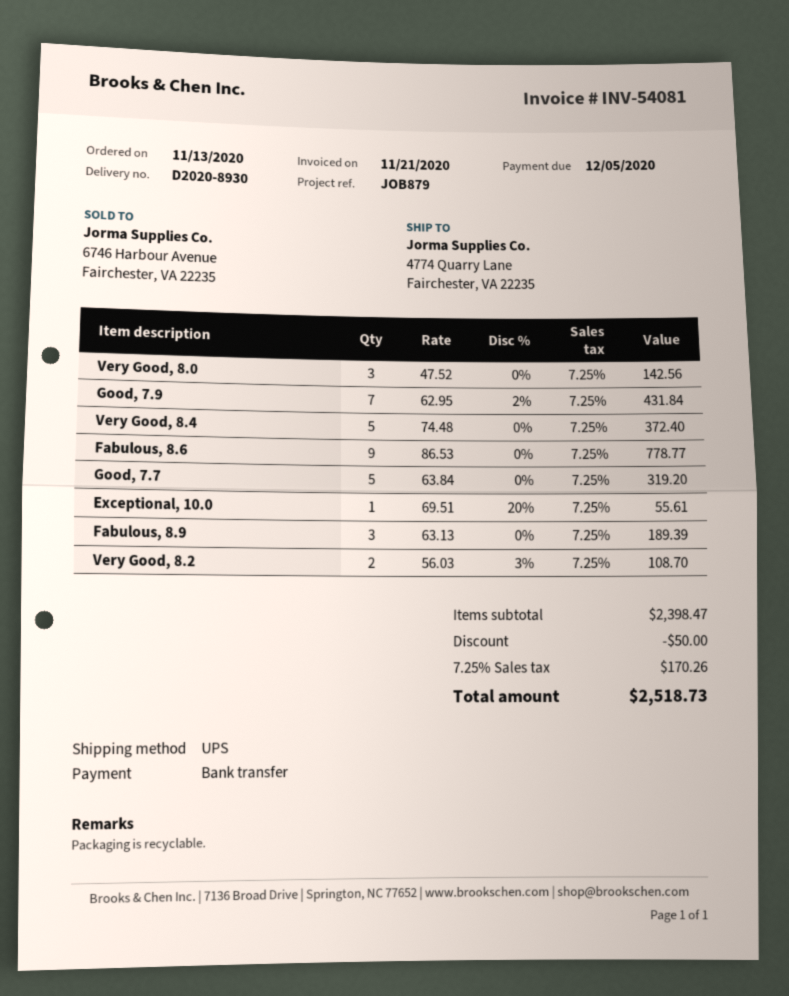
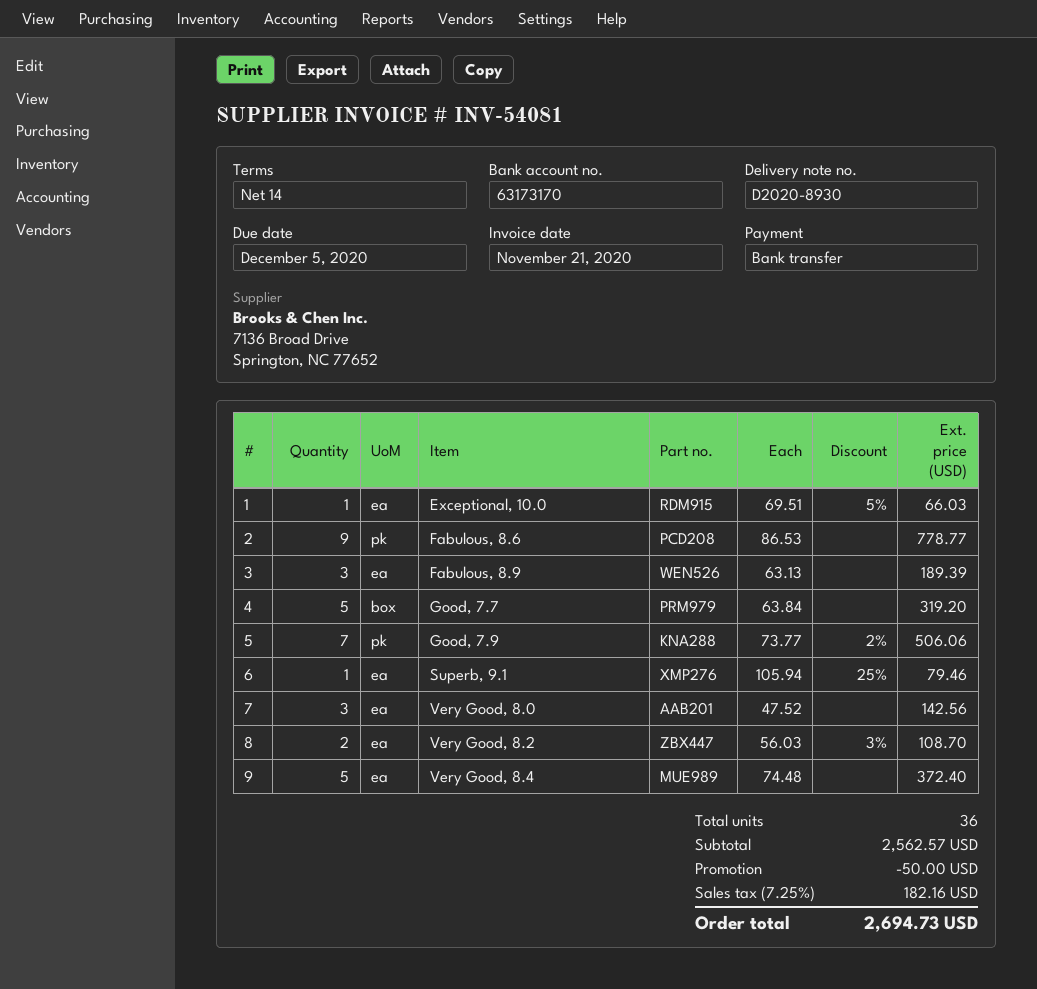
Good, 7.9: 7 x 62.95 - 2% = 431.84 -> 7 x 73.77 - 2% = 506.06
Exceptional, 10.0: 1 x 69.51 - 20% = 55.61 -> 1 x 69.51 - 5% = 66.03
Superb, 9.1: none -> 1 x 105.94 - 25% = 79.46
subtotal: 2398.47 -> 2562.57
tax: 7.25% = 170.26 -> 7.25% = 182.16
total: 2518.73 -> 2694.73

